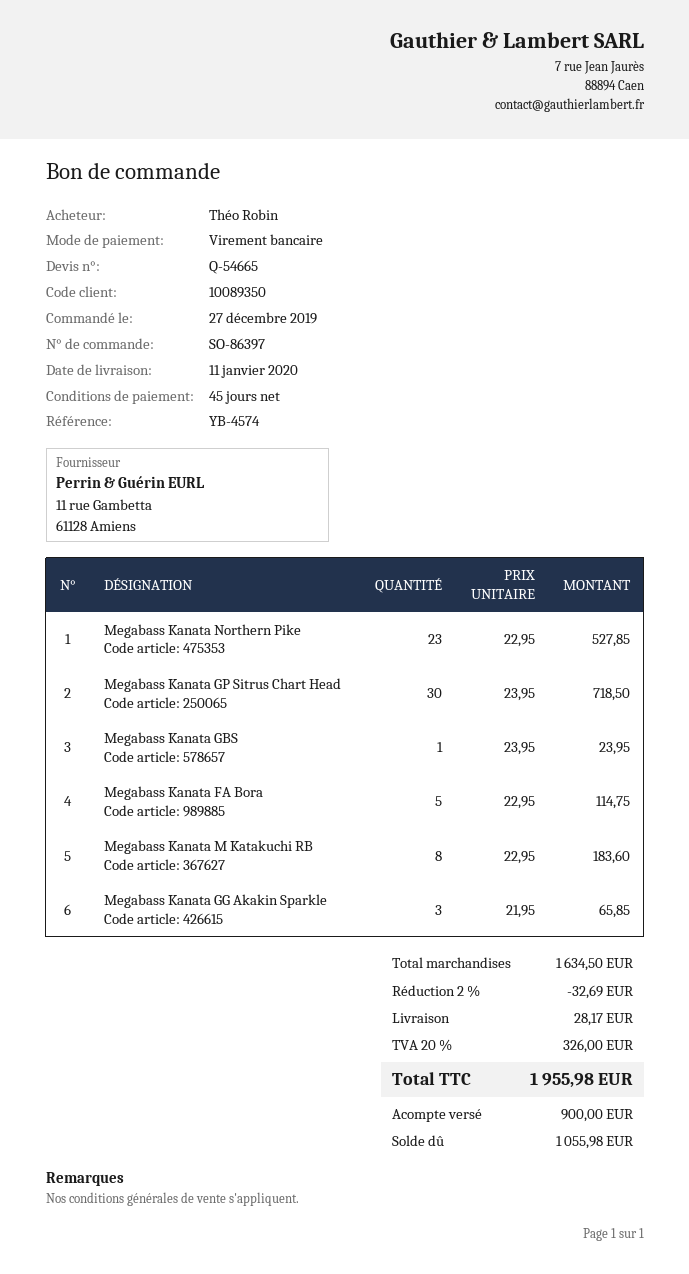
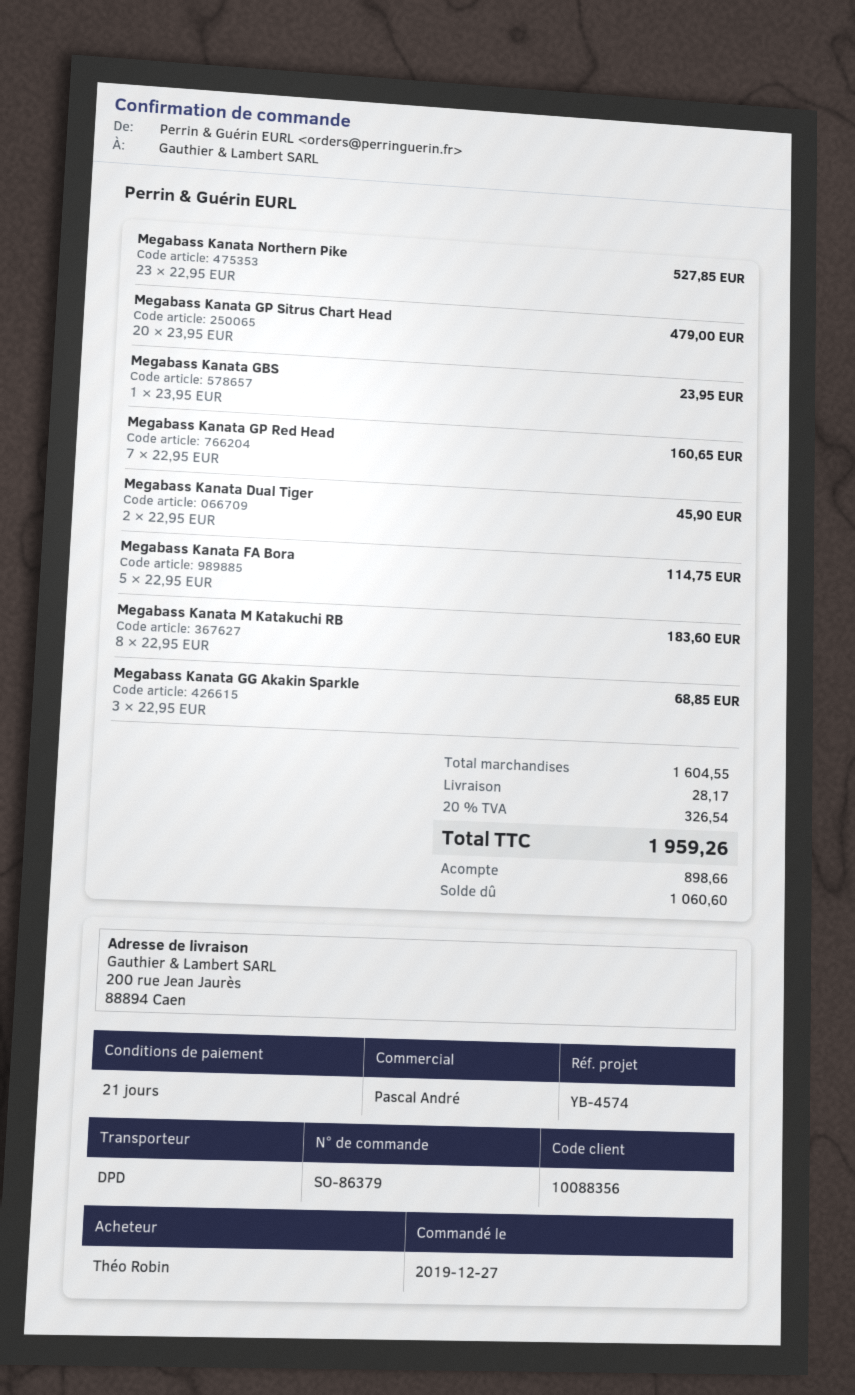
order number: SO-86397 -> SO-86379
payment terms: 45 days -> 21 days
customer number: 10089350 -> 10088356
Megabass Kanata GP Sitrus Chart Head: 30 x 23.95 = 718.50 -> 20 x 23.95 = 479.00
Megabass Kanata GG Akakin Sparkle: 3 x 21.95 = 65.85 -> 3 x 22.95 = 68.85
Megabass Kanata GP Red Head: none -> 7 x 22.95 = 160.65
Megabass Kanata Dual Tiger: none -> 2 x 22.95 = 45.90
subtotal: 1634.50 -> 1604.55
discount: 2% = 32.69 -> none
tax: 20% = 326.00 -> 20% = 326.54
total: 1955.98 -> 1959.26
deposit: 900.00 -> 898.66
balance: 1055.98 -> 1060.60

